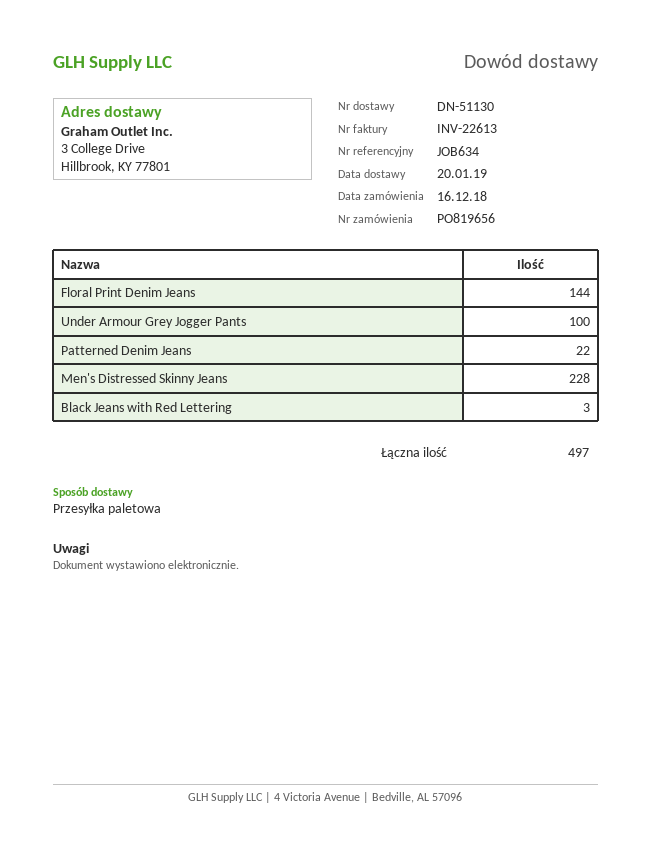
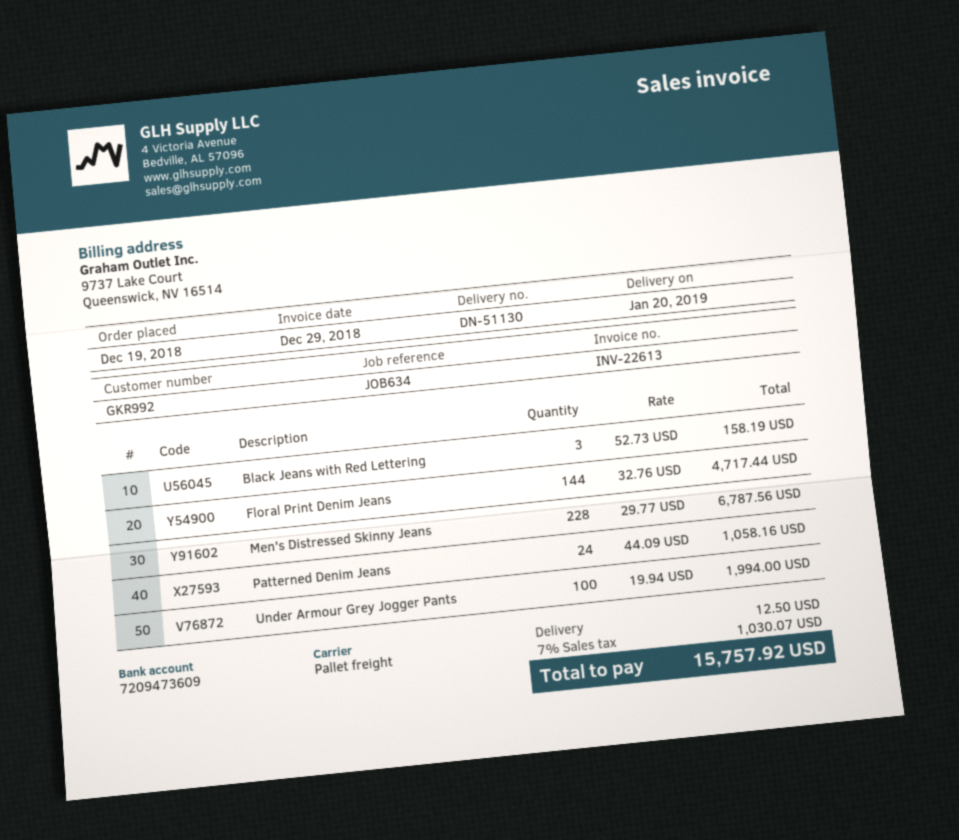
order date: 2018-12-16 -> 2018-12-19
Patterned Denim Jeans: 22 -> 24

